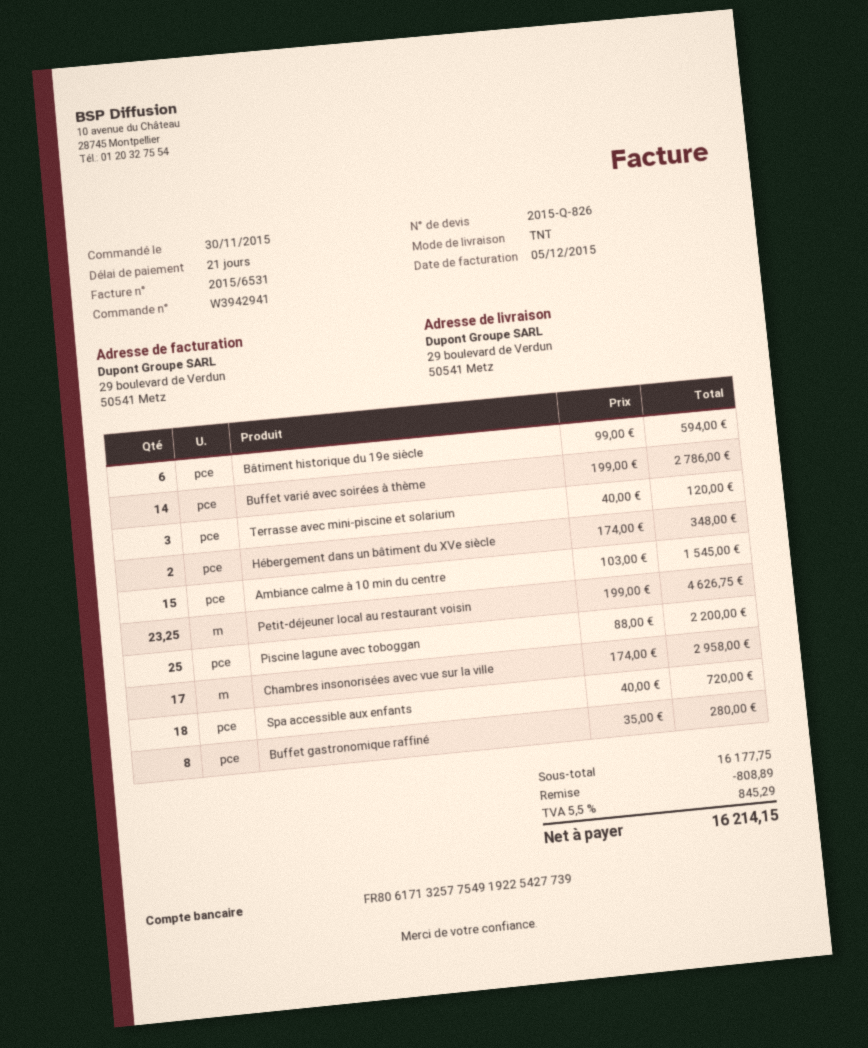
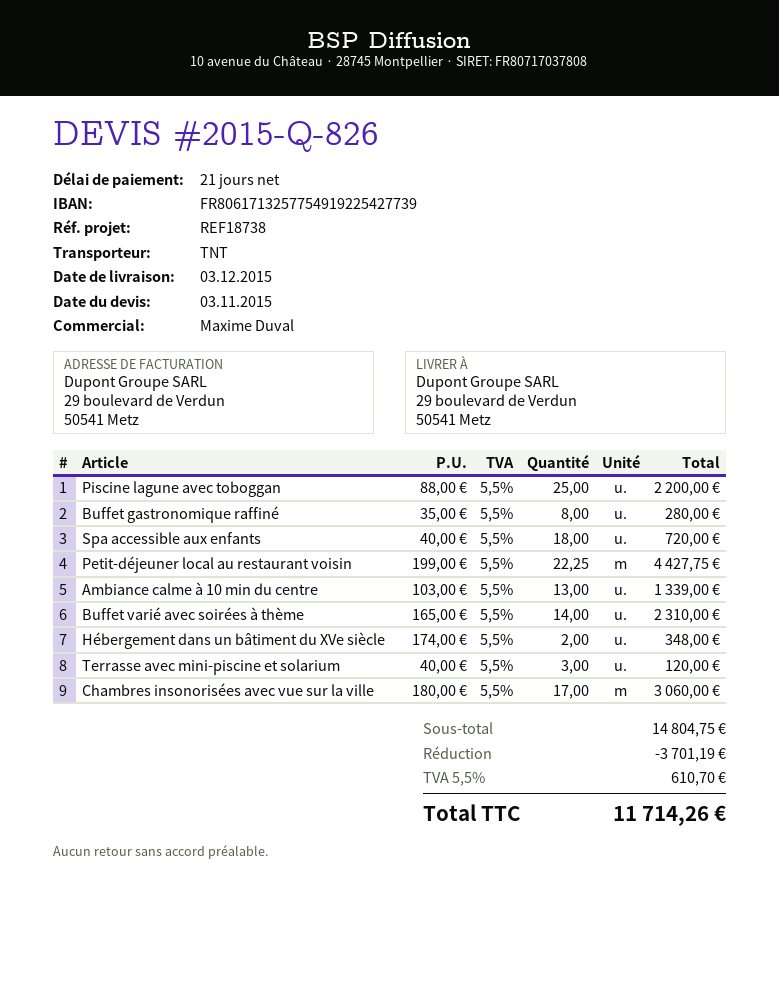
Bâtiment historique du 19e siècle: 6 x 99.00 = 594.00 -> none
Buffet varié avec soirées à thème: 14 x 199.00 = 2786.00 -> 14 x 165.00 = 2310.00
Ambiance calme à 10 min du centre: 15 x 103.00 = 1545.00 -> 13 x 103.00 = 1339.00
Petit-déjeuner local au restaurant voisin: 23.25 x 199.00 = 4626.75 -> 22.25 x 199.00 = 4427.75
Chambres insonorisées avec vue sur la ville: 17 x 174.00 = 2958.00 -> 17 x 180.00 = 3060.00
subtotal: 16177.75 -> 14804.75
discount: 808.89 -> 3701.19
tax: 5.5% = 845.29 -> 5.5% = 610.70
total: 16214.15 -> 11714.26

